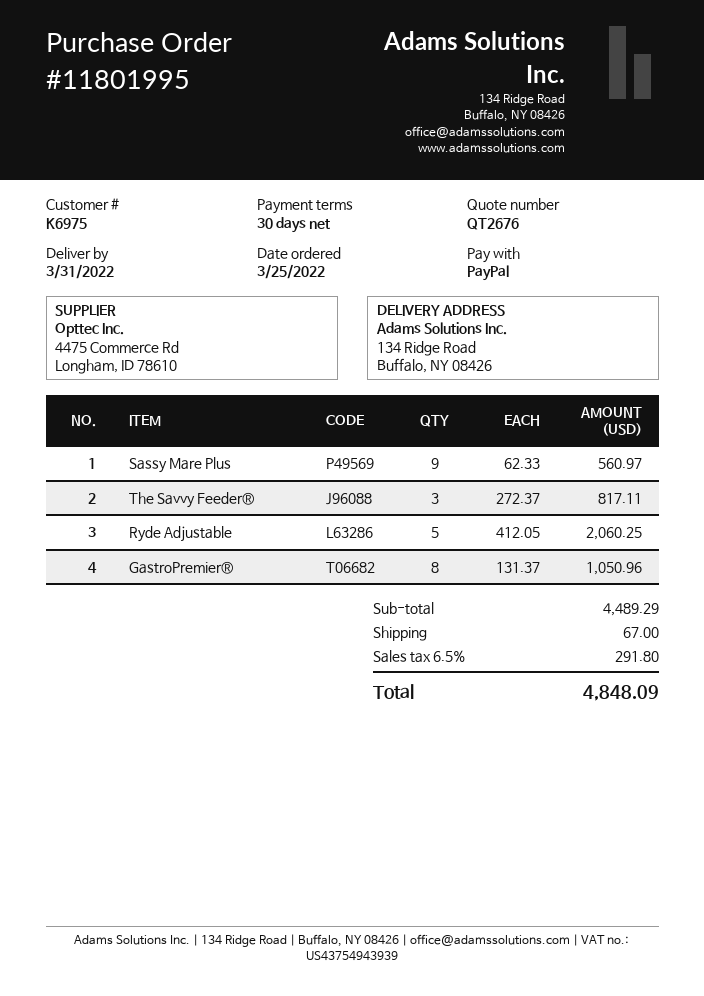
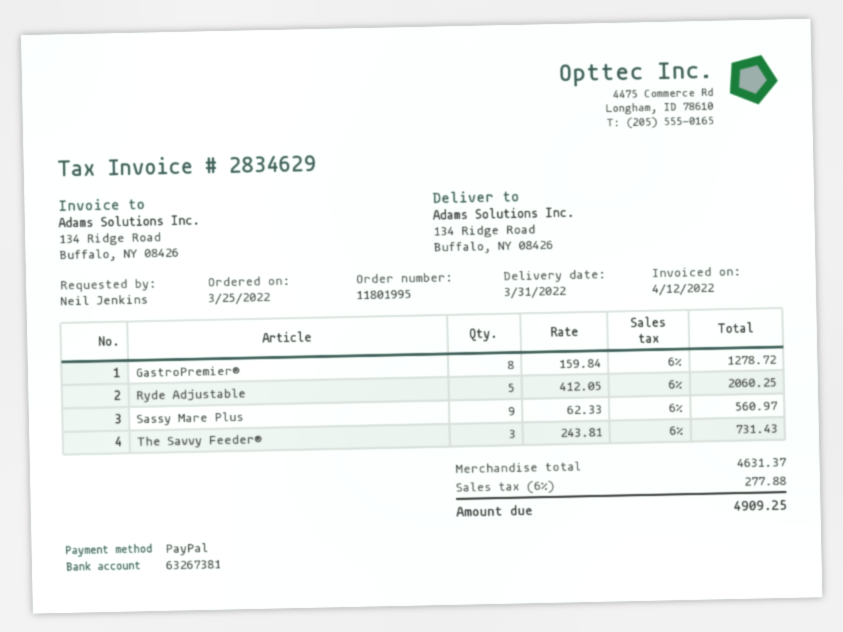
The Savvy Feeder®: 3 x 272.37 = 817.11 -> 3 x 243.81 = 731.43
GastroPremier®: 8 x 131.37 = 1050.96 -> 8 x 159.84 = 1278.72
subtotal: 4489.29 -> 4631.37
shipping: 67.00 -> none
tax: 6.5% = 291.80 -> 6% = 277.88
total: 4848.09 -> 4909.25

